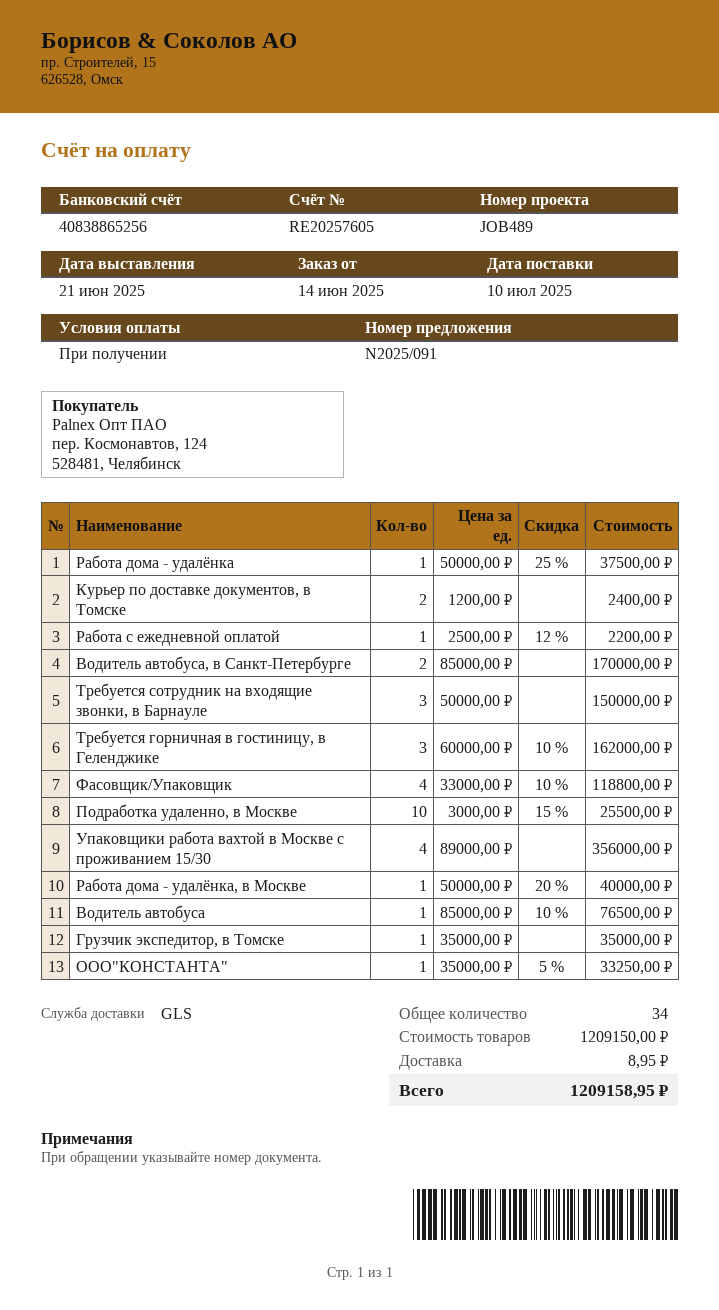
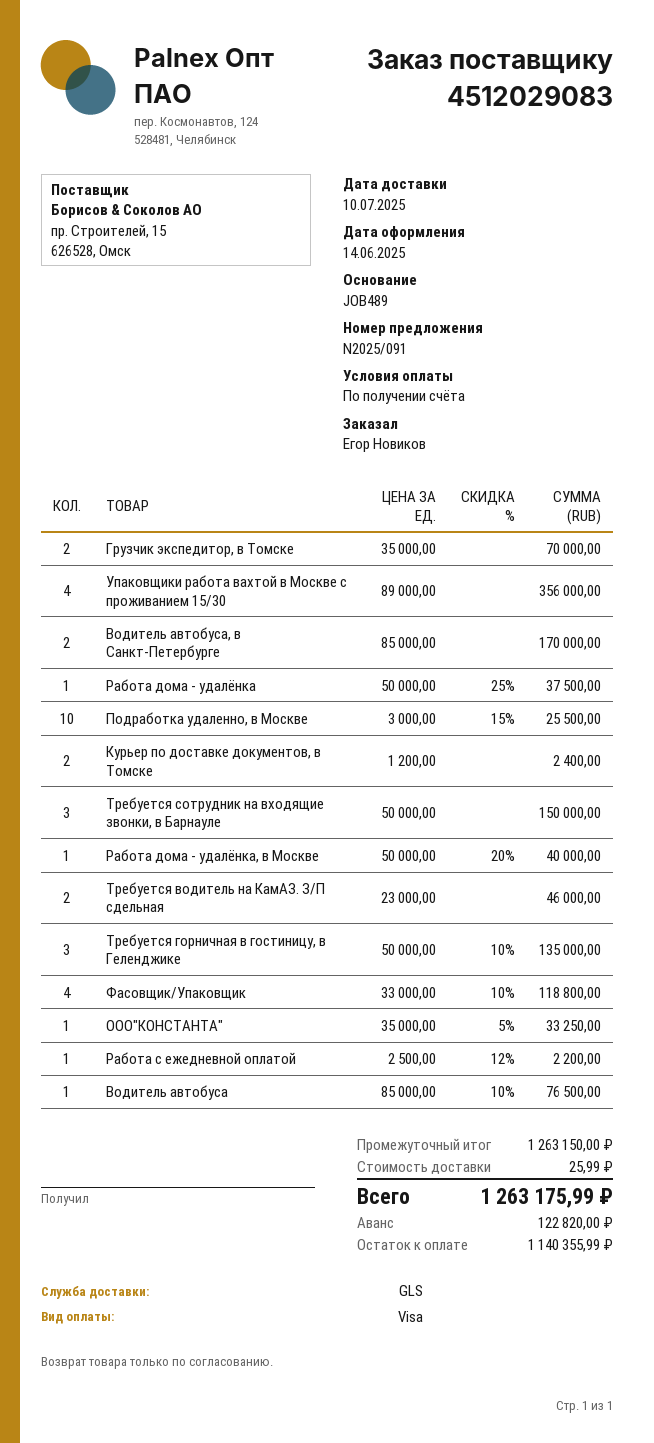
Требуется горничная в гостиницу, в Геленджике: 3 x 60000.00 - 10% = 162000.00 -> 3 x 50000.00 - 10% = 135000.00
Грузчик экспедитор, в Томске: 1 x 35000.00 = 35000.00 -> 2 x 35000.00 = 70000.00
Требуется водитель на КамАЗ. З/П сдельная: none -> 2 x 23000.00 = 46000.00
subtotal: 1209150.00 -> 1263150.00
shipping: 8.95 -> 25.99
total: 1209158.95 -> 1263175.99

